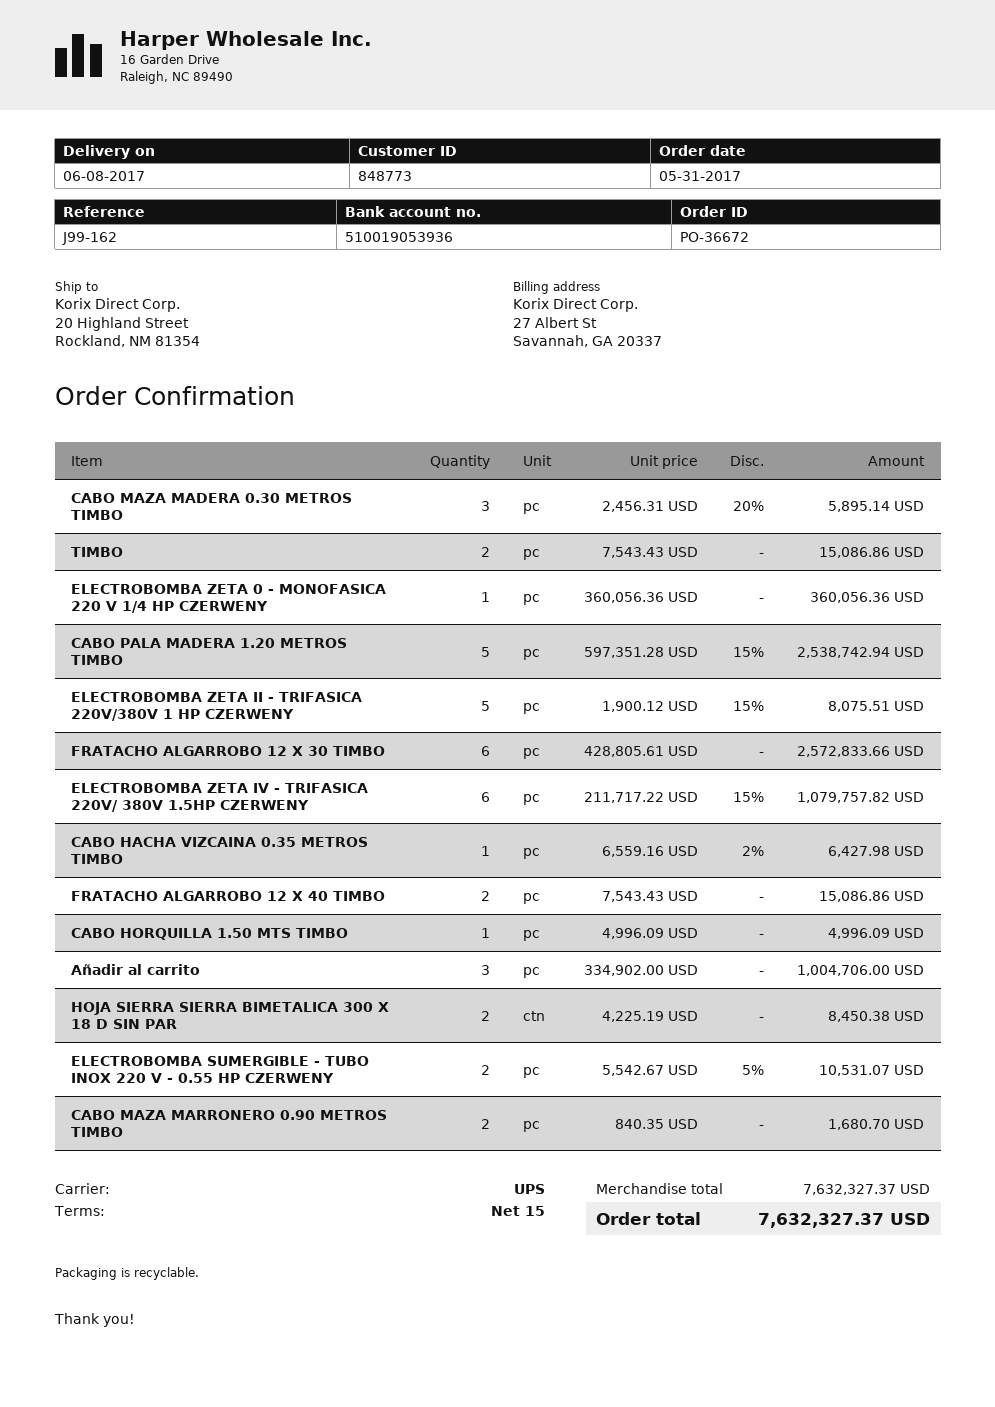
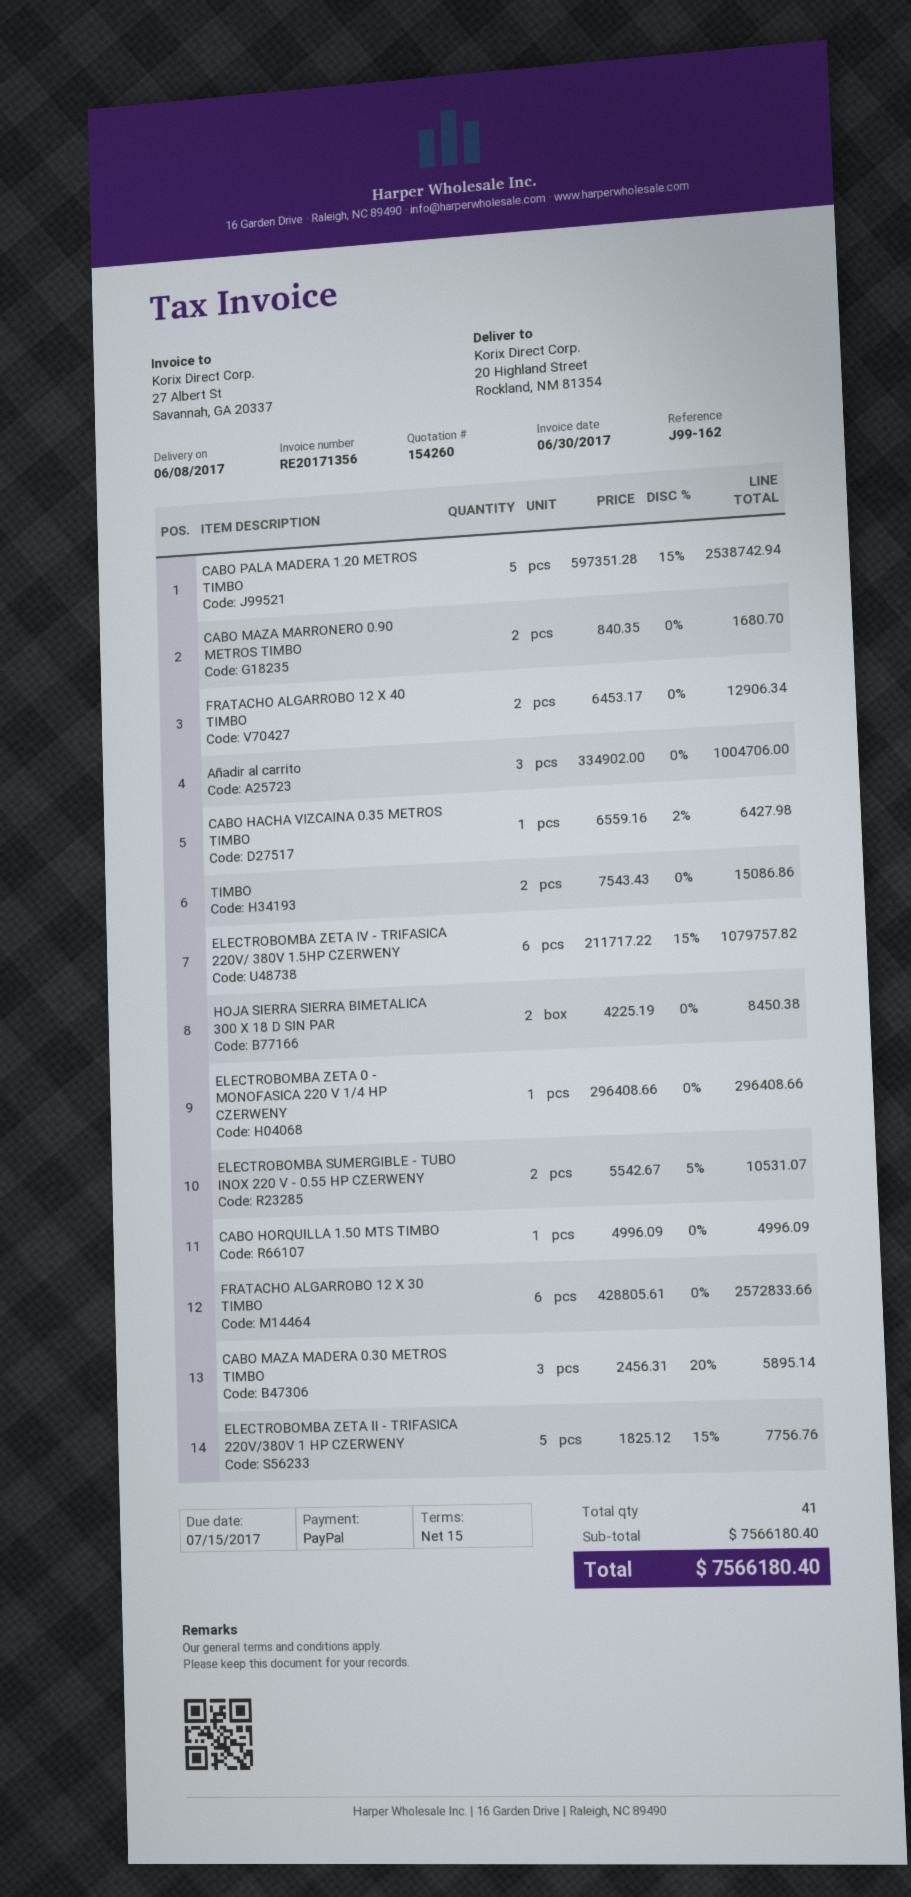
ELECTROBOMBA ZETA 0 - MONOFASICA 220 V 1/4 HP CZERWENY: 1 x 360056.36 = 360056.36 -> 1 x 296408.66 = 296408.66
ELECTROBOMBA ZETA II - TRIFASICA 220V/380V 1 HP CZERWENY: 5 x 1900.12 - 15% = 8075.51 -> 5 x 1825.12 - 15% = 7756.76
FRATACHO ALGARROBO 12 X 40 TIMBO: 2 x 7543.43 = 15086.86 -> 2 x 6453.17 = 12906.34
subtotal: 7632327.37 -> 7566180.40
total: 7632327.37 -> 7566180.40

